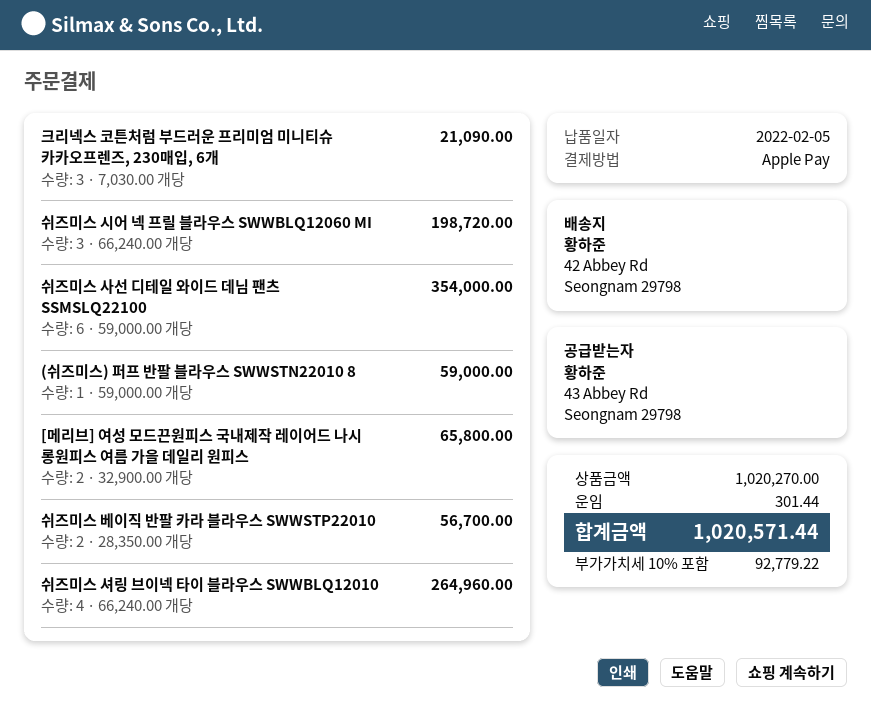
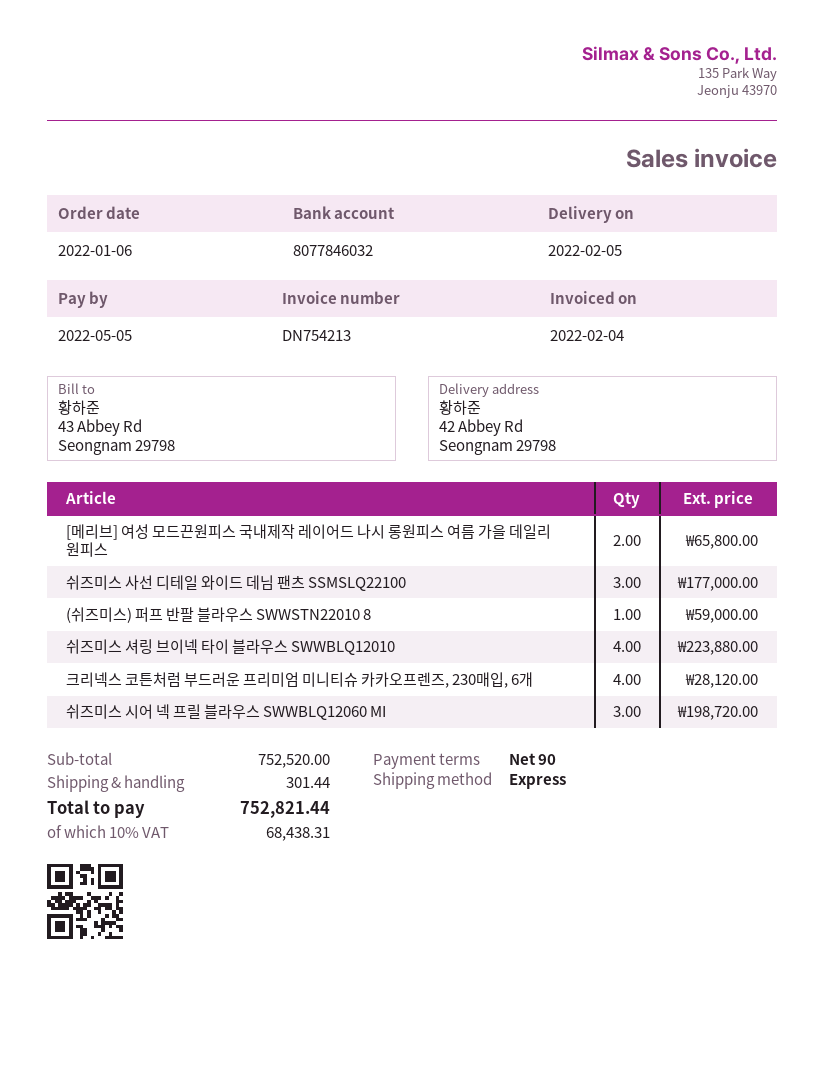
크리넥스 코튼처럼 부드러운 프리미엄 미니티슈 카카오프렌즈, 230매입, 6개: 3 for 21090.00 -> 4 for 28120.00
쉬즈미스 사선 디테일 와이드 데님 팬츠 SSMSLQ22100: 6 for 354000.00 -> 3 for 177000.00
쉬즈미스 베이직 반팔 카라 블라우스 SWWSTP22010: 2 for 56700.00 -> none
쉬즈미스 셔링 브이넥 타이 블라우스 SWWBLQ12010: 4 for 264960.00 -> 4 for 223880.00
subtotal: 1020270.00 -> 752520.00
tax: 10% = 92779.22 -> 10% = 68438.31
total: 1020571.44 -> 752821.44

